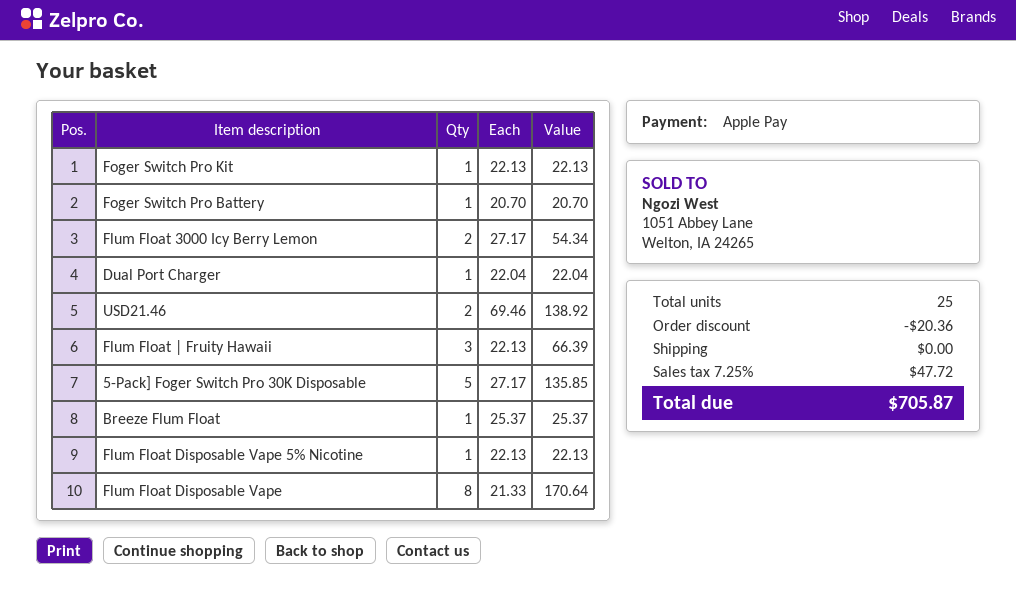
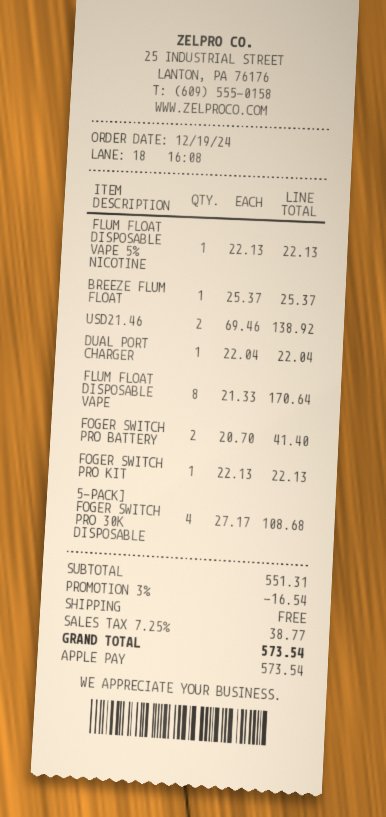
Foger Switch Pro Battery: 1 x 20.70 = 20.70 -> 2 x 20.70 = 41.40
Flum Float 3000 Icy Berry Lemon: 2 x 27.17 = 54.34 -> none
Flum Float | Fruity Hawaii: 3 x 22.13 = 66.39 -> none
5-Pack] Foger Switch Pro 30K Disposable: 5 x 27.17 = 135.85 -> 4 x 27.17 = 108.68
discount: 20.36 -> 16.54
tax: 7.25% = 47.72 -> 7.25% = 38.77
total: 705.87 -> 573.54

